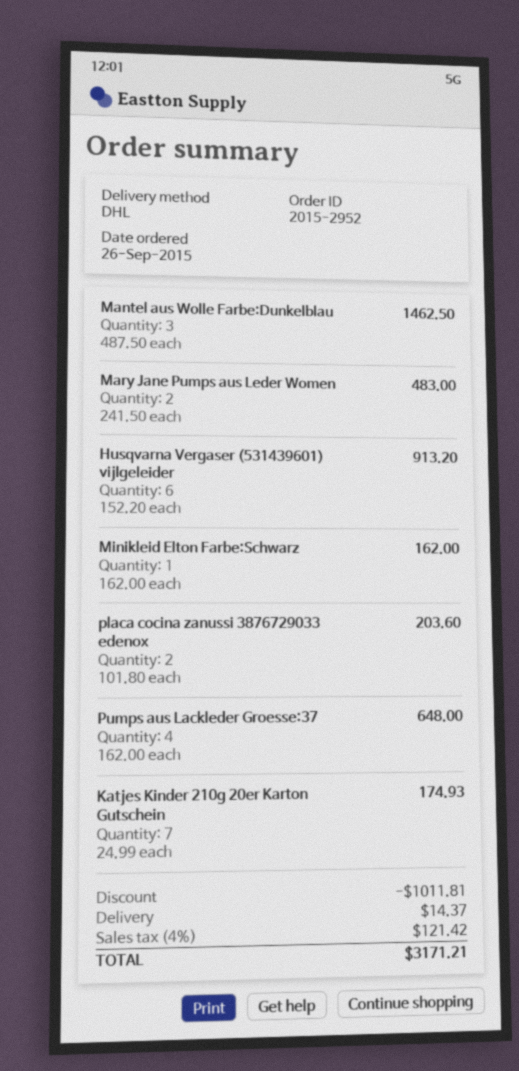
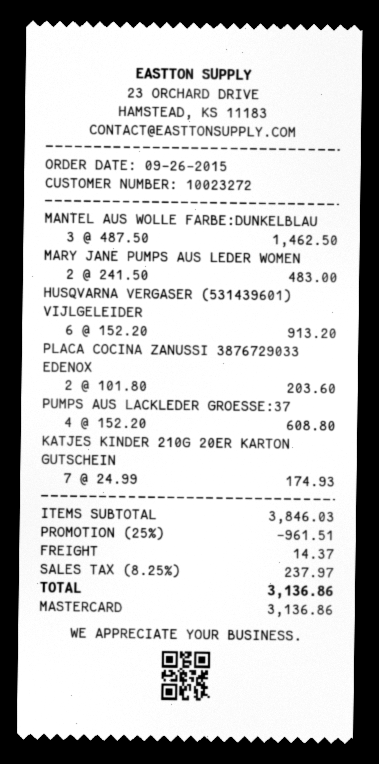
Minikleid Elton Farbe:Schwarz: 1 x 162.00 = 162.00 -> none
Pumps aus Lackleder Groesse:37: 4 x 162.00 = 648.00 -> 4 x 152.20 = 608.80
discount: 1011.81 -> 961.51
tax: 4% = 121.42 -> 8.25% = 237.97
total: 3171.21 -> 3136.86

